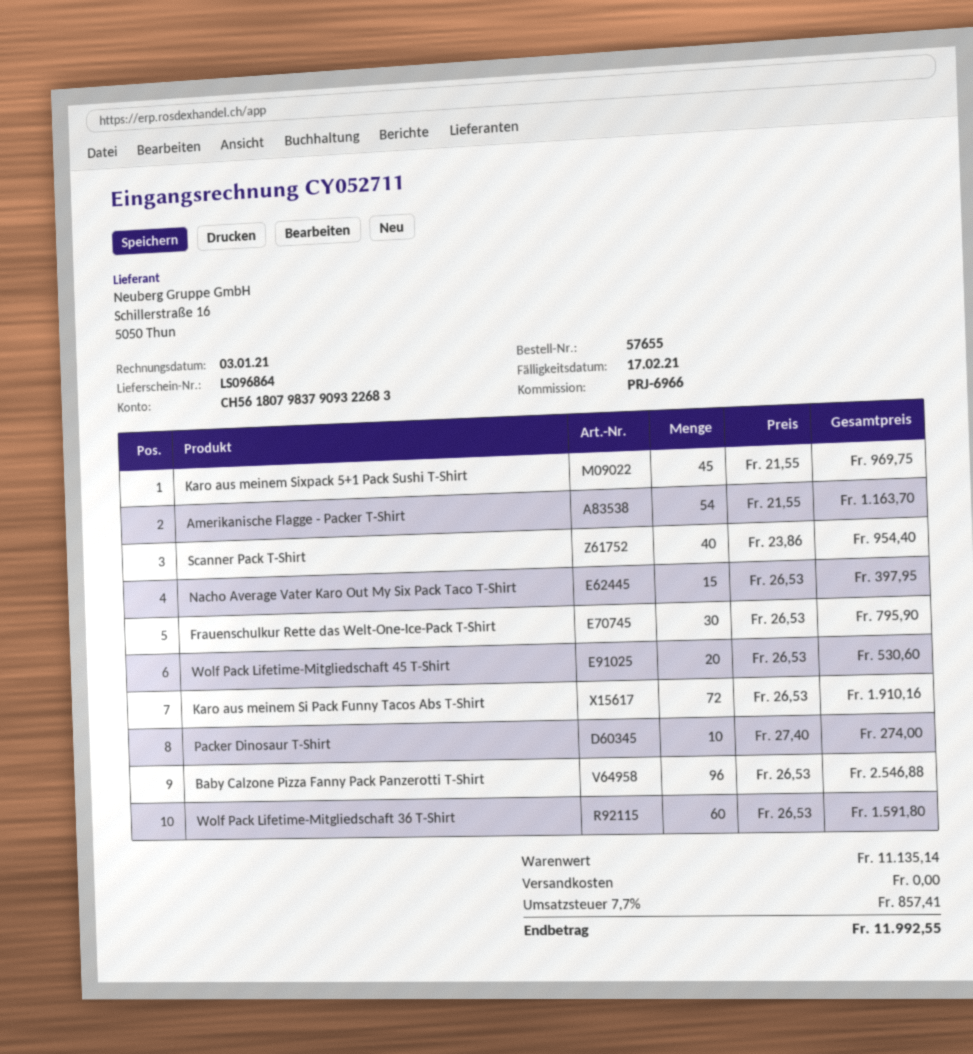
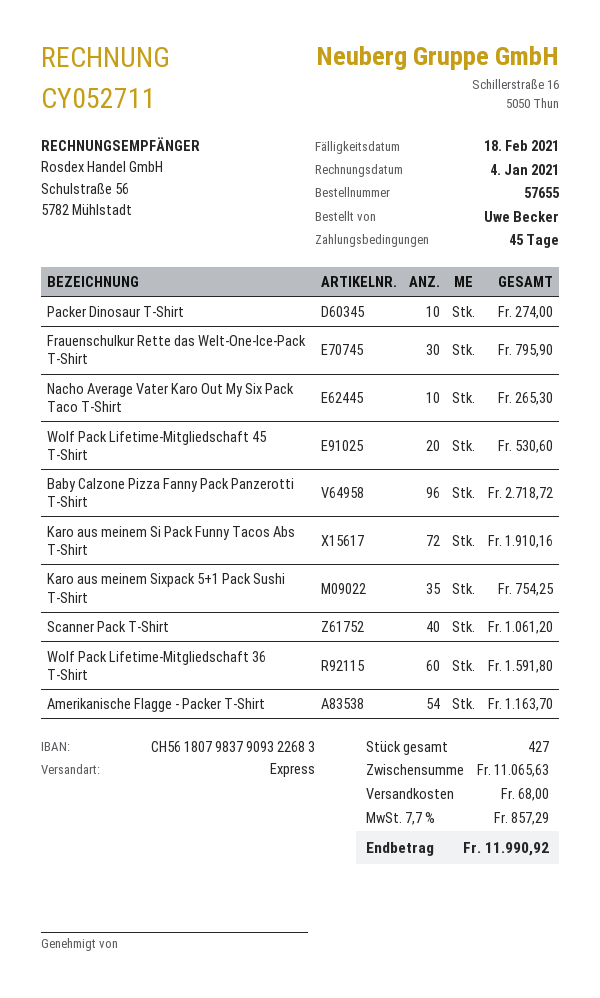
invoice date: 2021-01-03 -> 2021-01-04
due date: 2021-02-17 -> 2021-02-18
Karo aus meinem Sixpack 5+1 Pack Sushi T-Shirt: 45 for 969.75 -> 35 for 754.25
Scanner Pack T-Shirt: 40 for 954.40 -> 40 for 1061.20
Nacho Average Vater Karo Out My Six Pack Taco T-Shirt: 15 for 397.95 -> 10 for 265.30
Baby Calzone Pizza Fanny Pack Panzerotti T-Shirt: 96 for 2546.88 -> 96 for 2718.72
subtotal: 11135.14 -> 11065.63
shipping: 0.00 -> 68.00
tax: 7.7% = 857.41 -> 7.7% = 857.29
total: 11992.55 -> 11990.92

